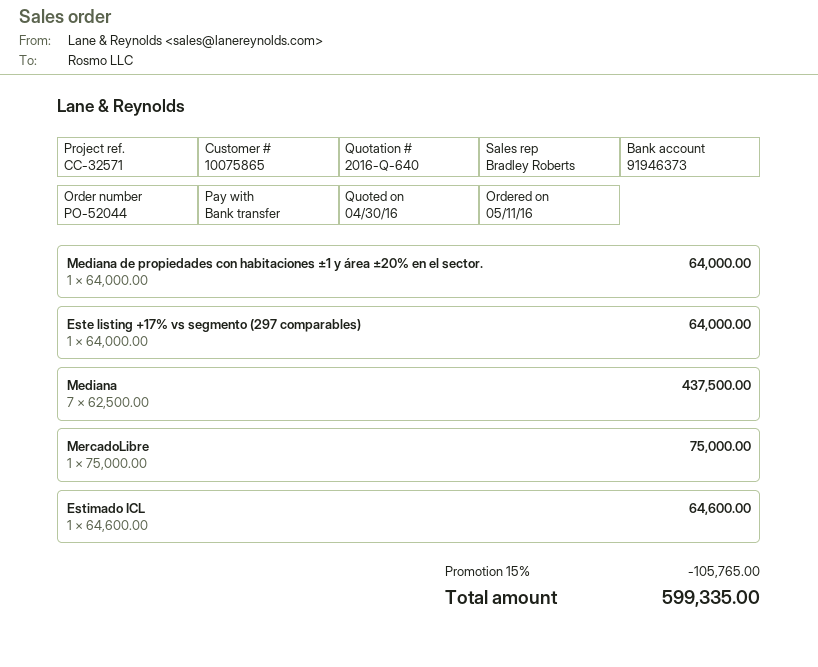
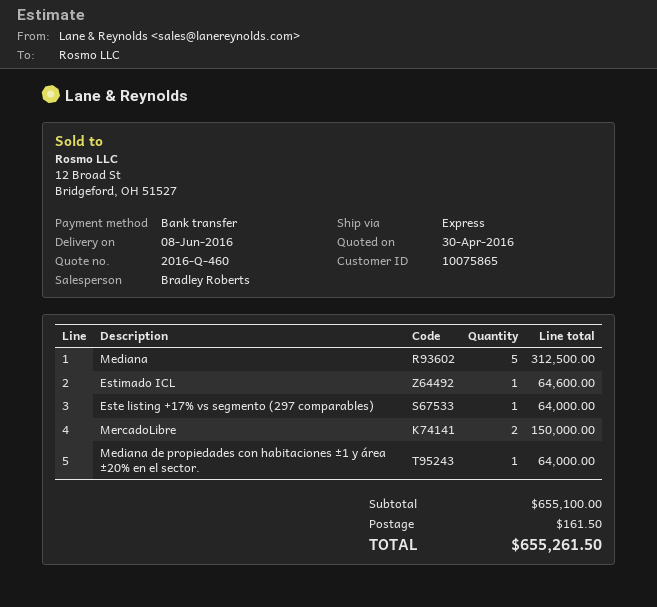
quote number: 2016-Q-640 -> 2016-Q-460
Mediana: 7 for 437500.00 -> 5 for 312500.00
MercadoLibre: 1 for 75000.00 -> 2 for 150000.00
discount: 15% = 105765.00 -> none
shipping: none -> 161.50
total: 599335.00 -> 655261.50

